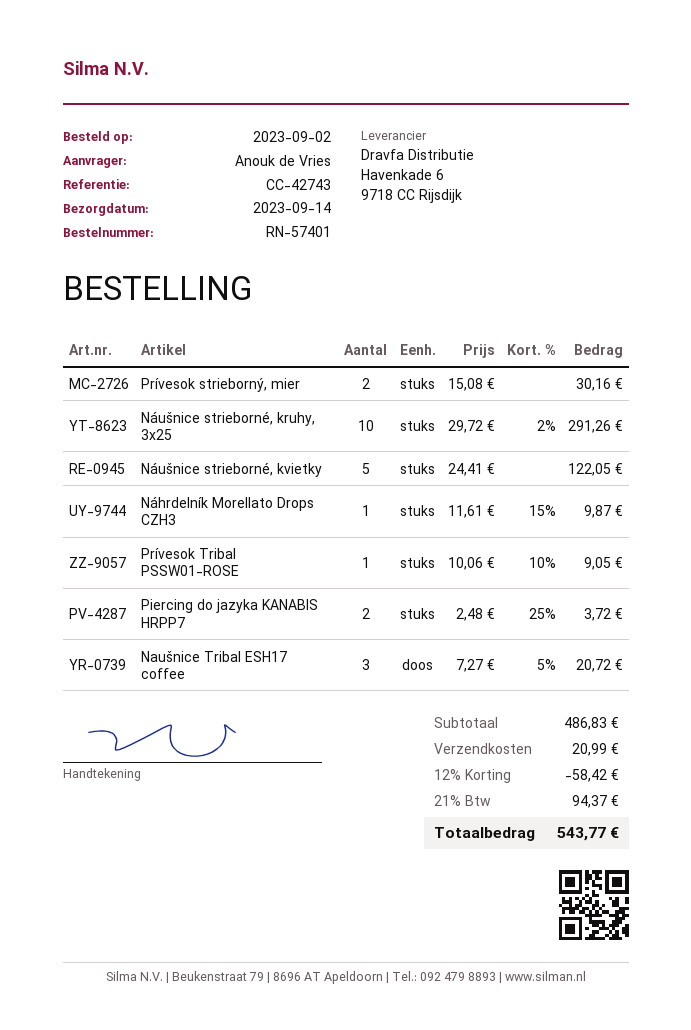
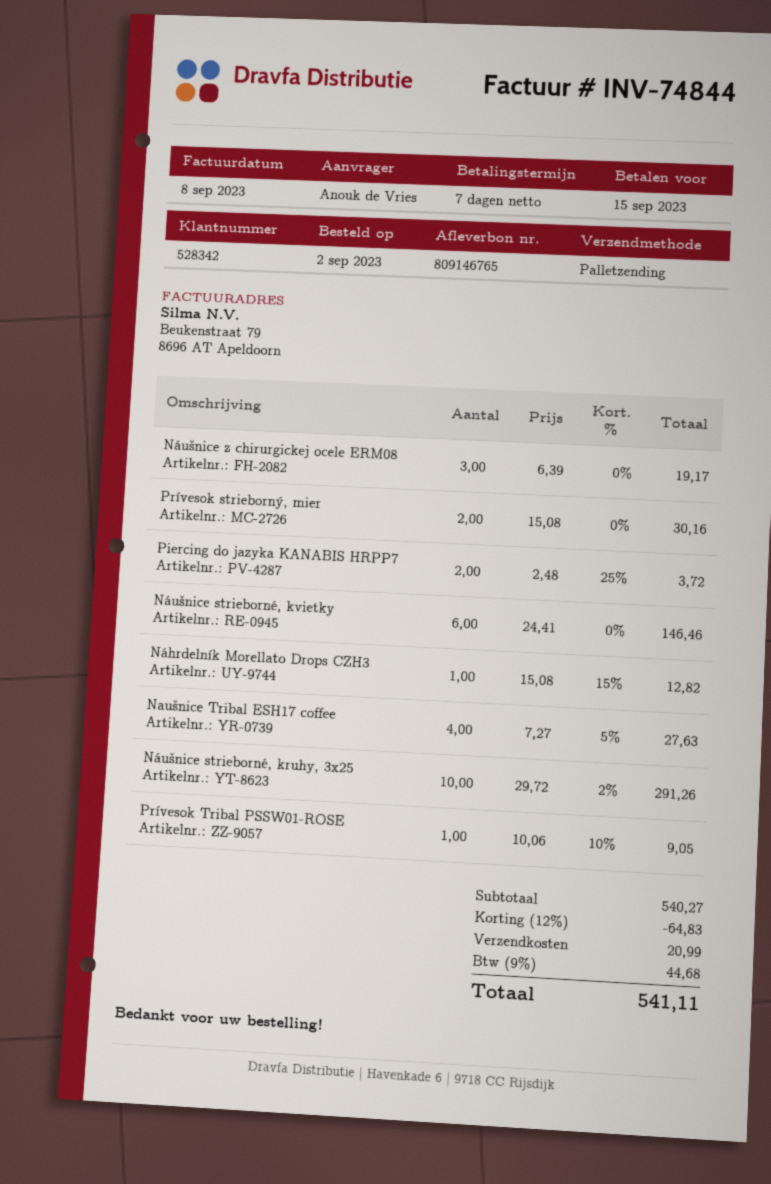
Náušnice strieborné, kvietky: 5 x 24.41 = 122.05 -> 6 x 24.41 = 146.46
Náhrdelník Morellato Drops CZH3: 1 x 11.61 - 15% = 9.87 -> 1 x 15.08 - 15% = 12.82
Naušnice Tribal ESH17 coffee: 3 x 7.27 - 5% = 20.72 -> 4 x 7.27 - 5% = 27.63
Náušnice z chirurgickej ocele ERM08: none -> 3 x 6.39 = 19.17
subtotal: 486.83 -> 540.27
discount: 12% = 58.42 -> 12% = 64.83
tax: 21% = 94.37 -> 9% = 44.68
total: 543.77 -> 541.11

